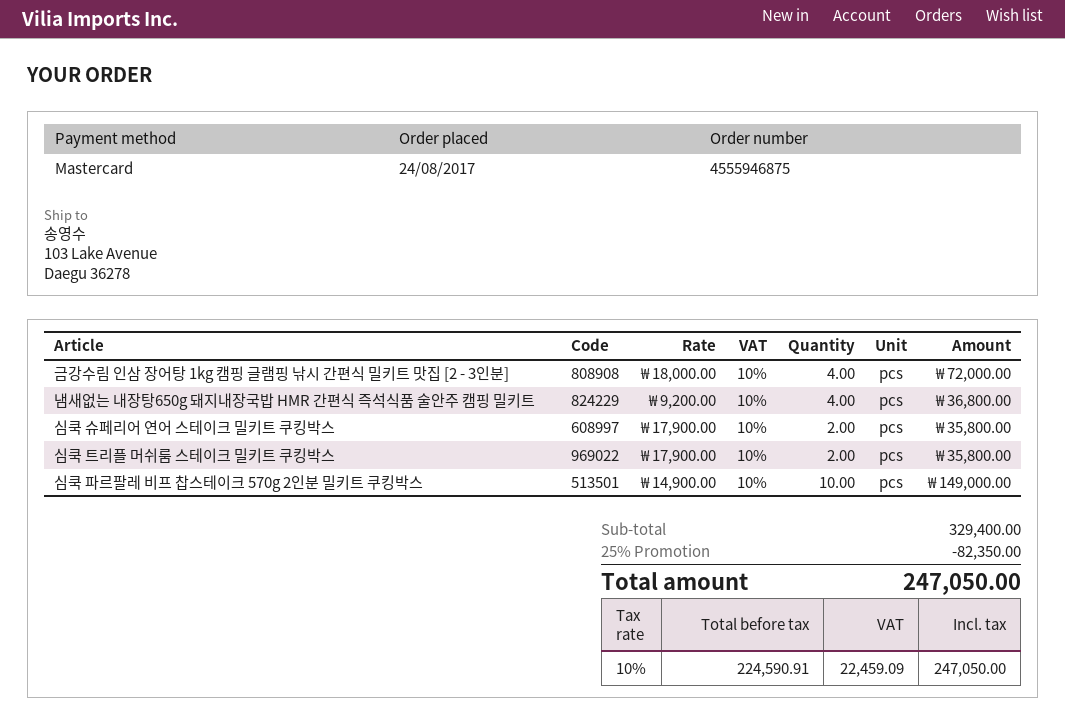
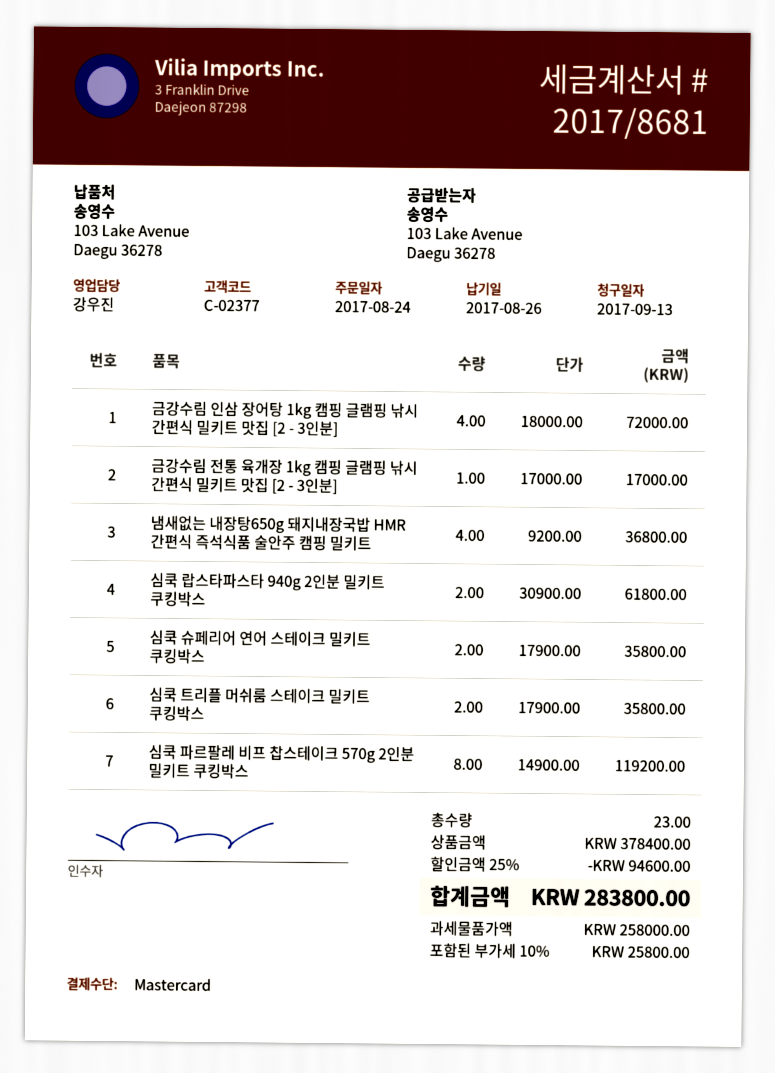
심쿡 파르팔레 비프 찹스테이크 570g 2인분 밀키트 쿠킹박스: 10 x 14900.00 = 149000.00 -> 8 x 14900.00 = 119200.00
금강수림 전통 육개장 1kg 캠핑 글램핑 낚시 간편식 밀키트 맛집 [2 - 3인분]: none -> 1 x 17000.00 = 17000.00
심쿡 랍스타파스타 940g 2인분 밀키트 쿠킹박스: none -> 2 x 30900.00 = 61800.00
subtotal: 329400.00 -> 378400.00
discount: 25% = 82350.00 -> 25% = 94600.00
net: 224590.91 -> 258000.00
tax: 10% = 22459.09 -> 10% = 25800.00
total: 247050.00 -> 283800.00

